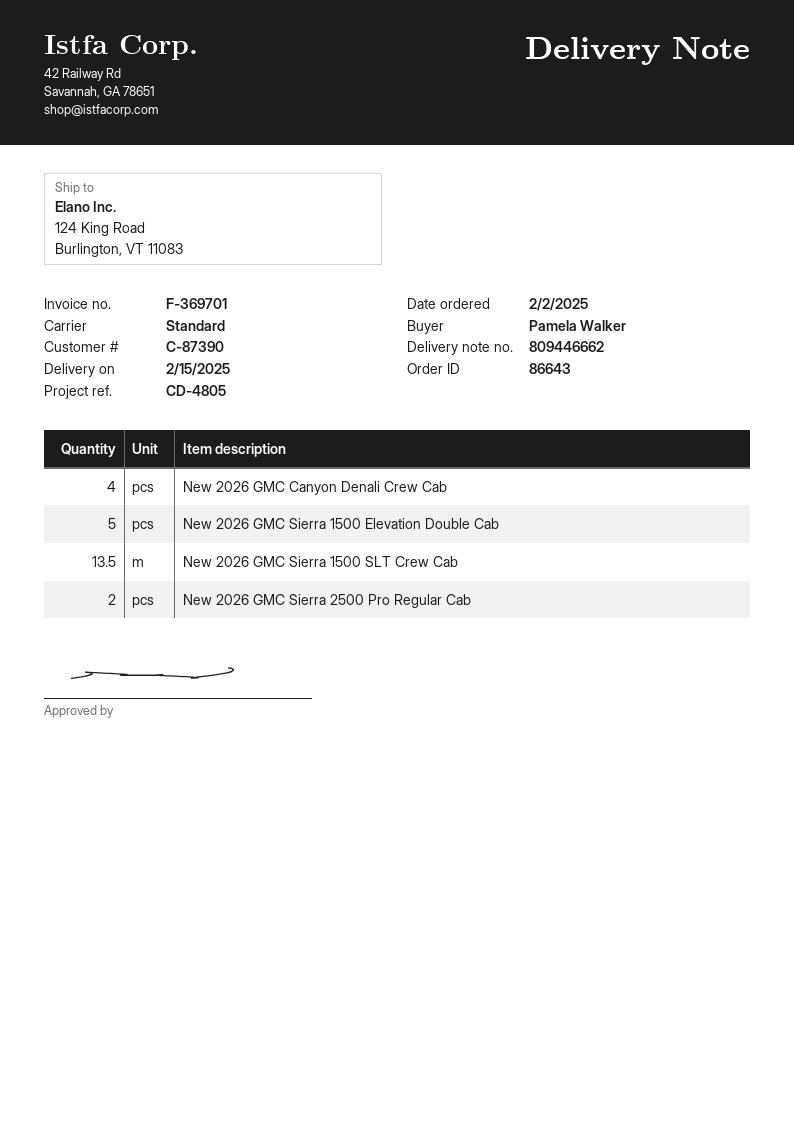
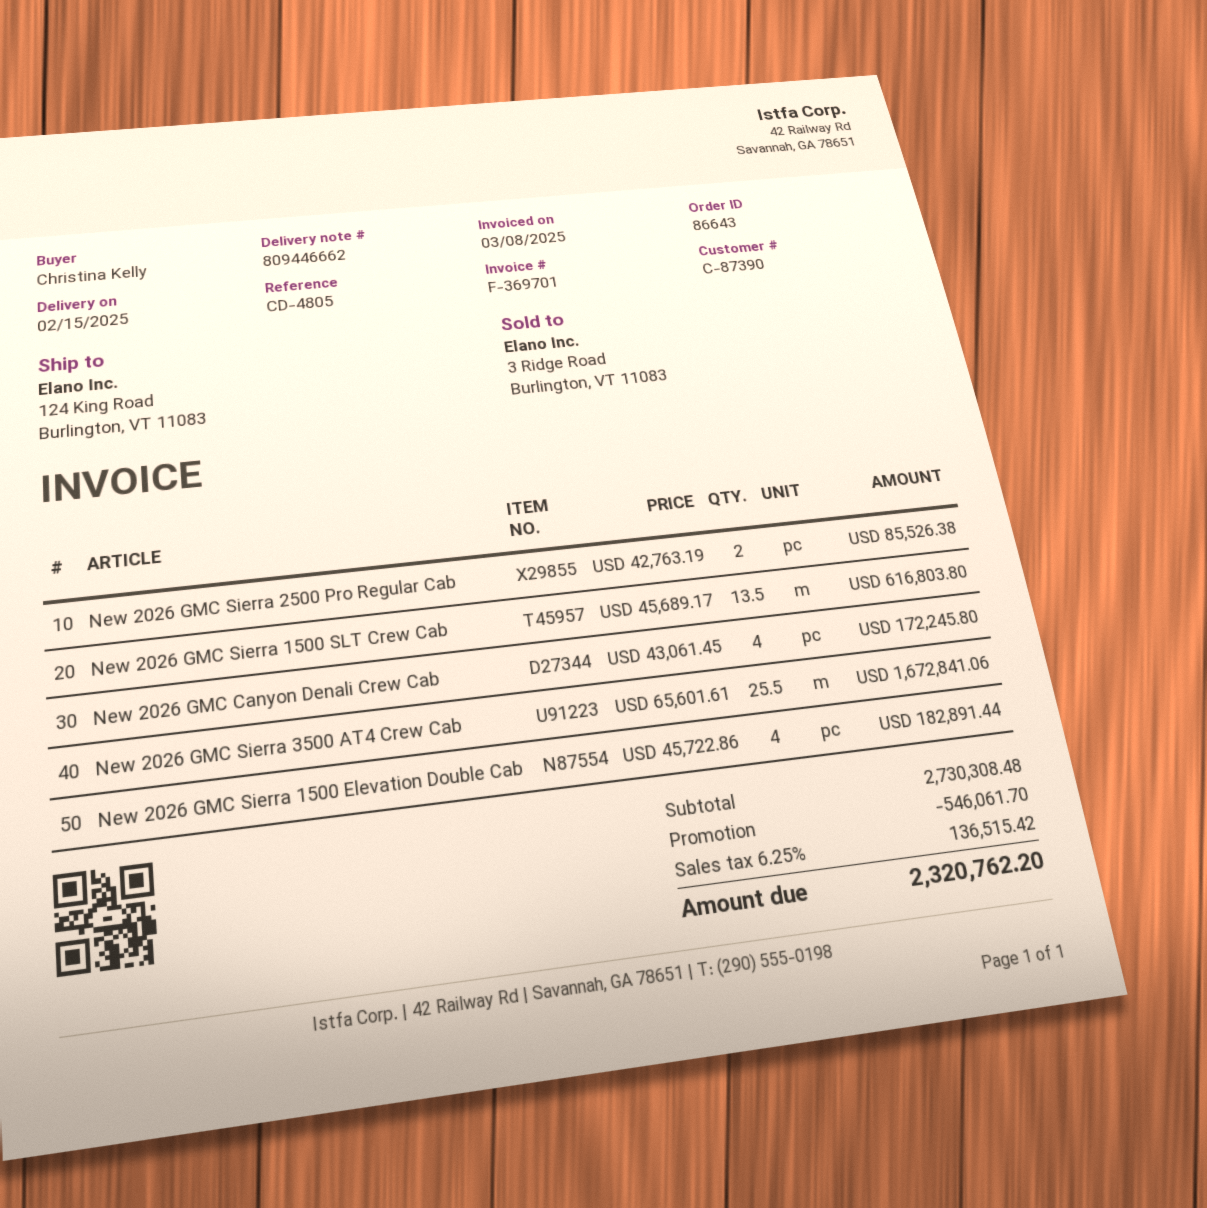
ordered by: Pamela Walker -> Christina Kelly
New 2026 GMC Sierra 1500 Elevation Double Cab: 5 -> 4
New 2026 GMC Sierra 3500 AT4 Crew Cab: none -> 25.5

